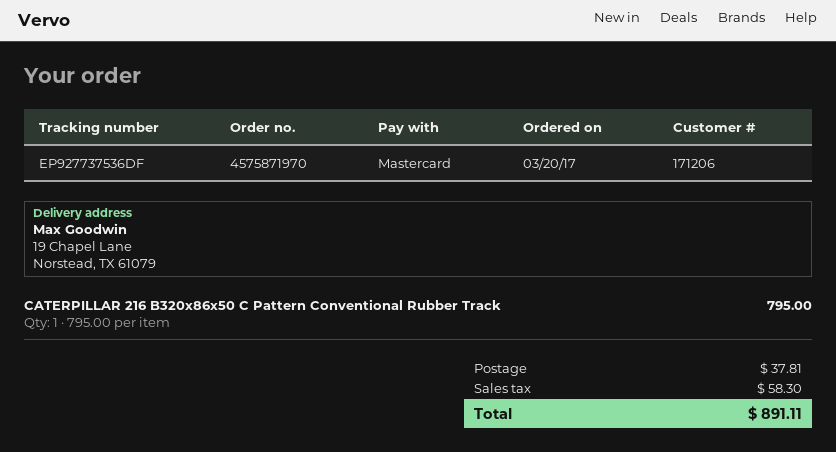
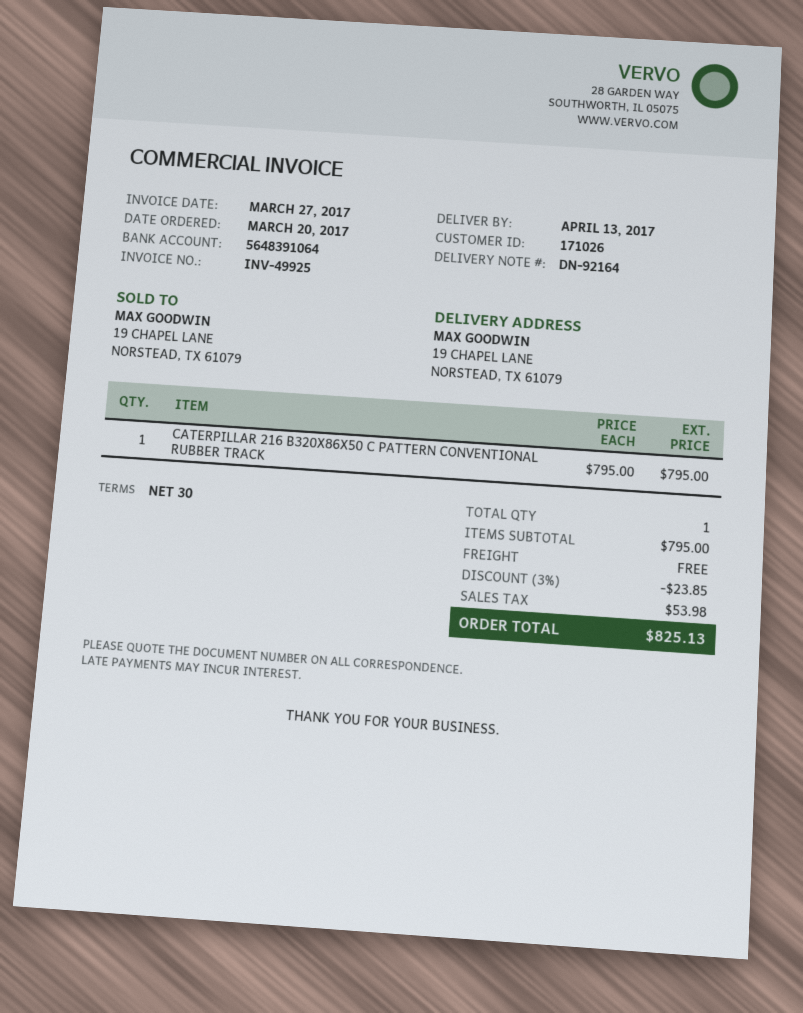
customer number: 171206 -> 171026
discount: none -> 3% = 23.85
shipping: 37.81 -> 0.00
tax: 58.30 -> 53.98
total: 891.11 -> 825.13

